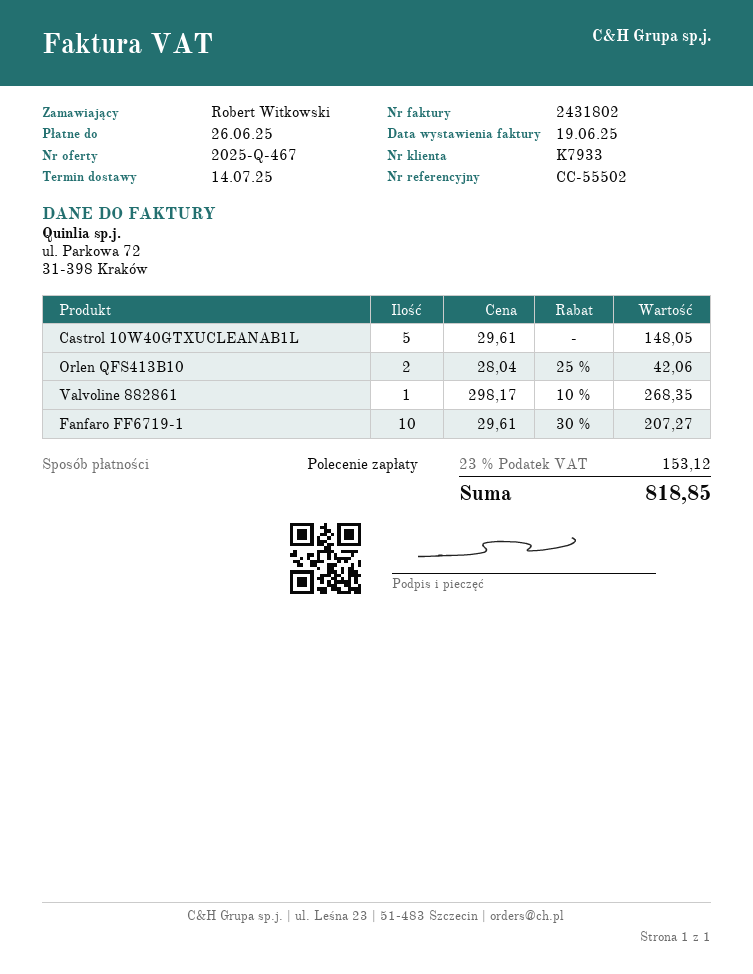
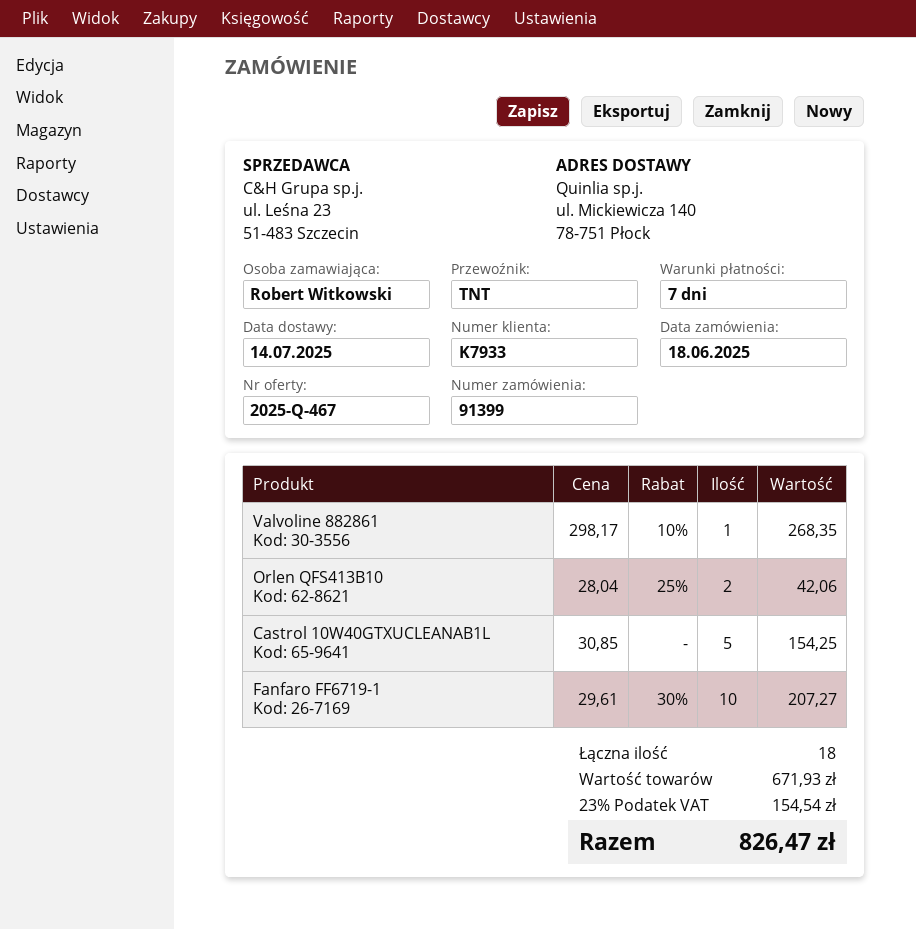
Castrol 10W40GTXUCLEANAB1L: 5 x 29.61 = 148.05 -> 5 x 30.85 = 154.25
tax: 23% = 153.12 -> 23% = 154.54
total: 818.85 -> 826.47

